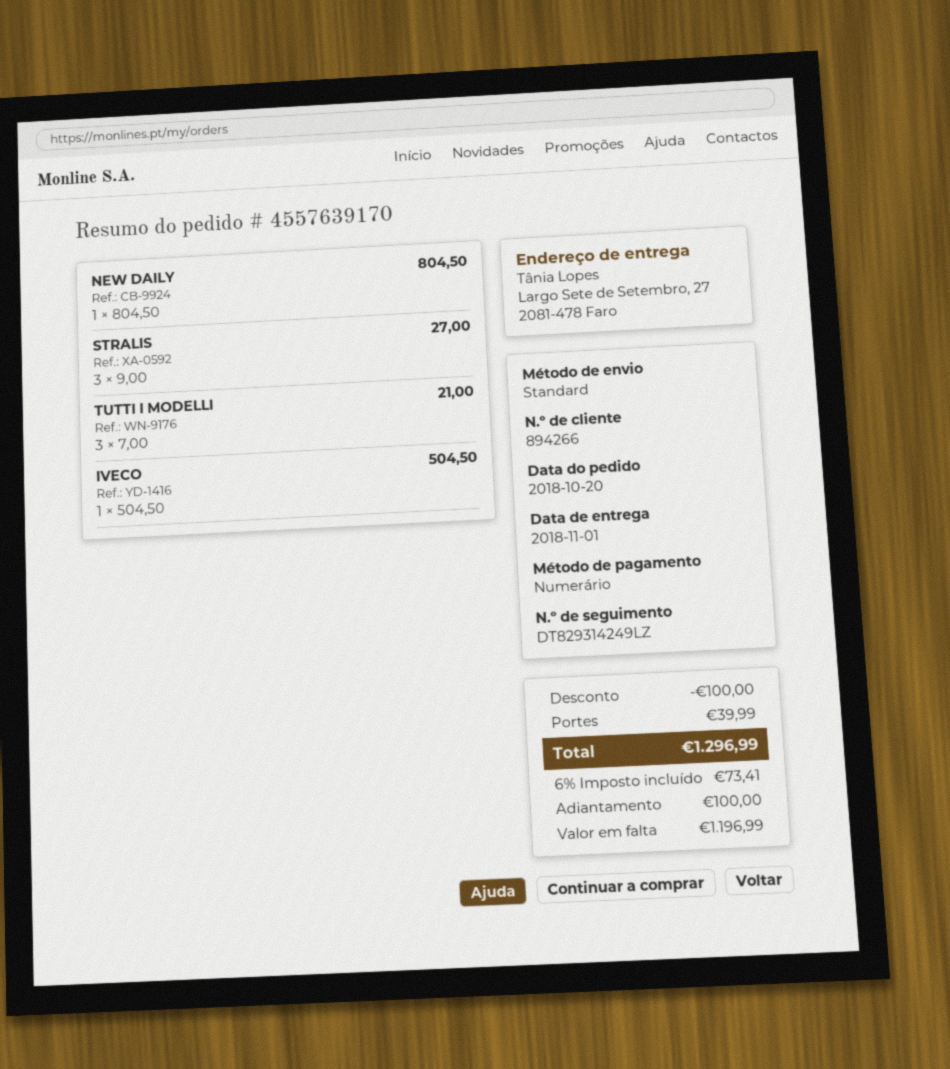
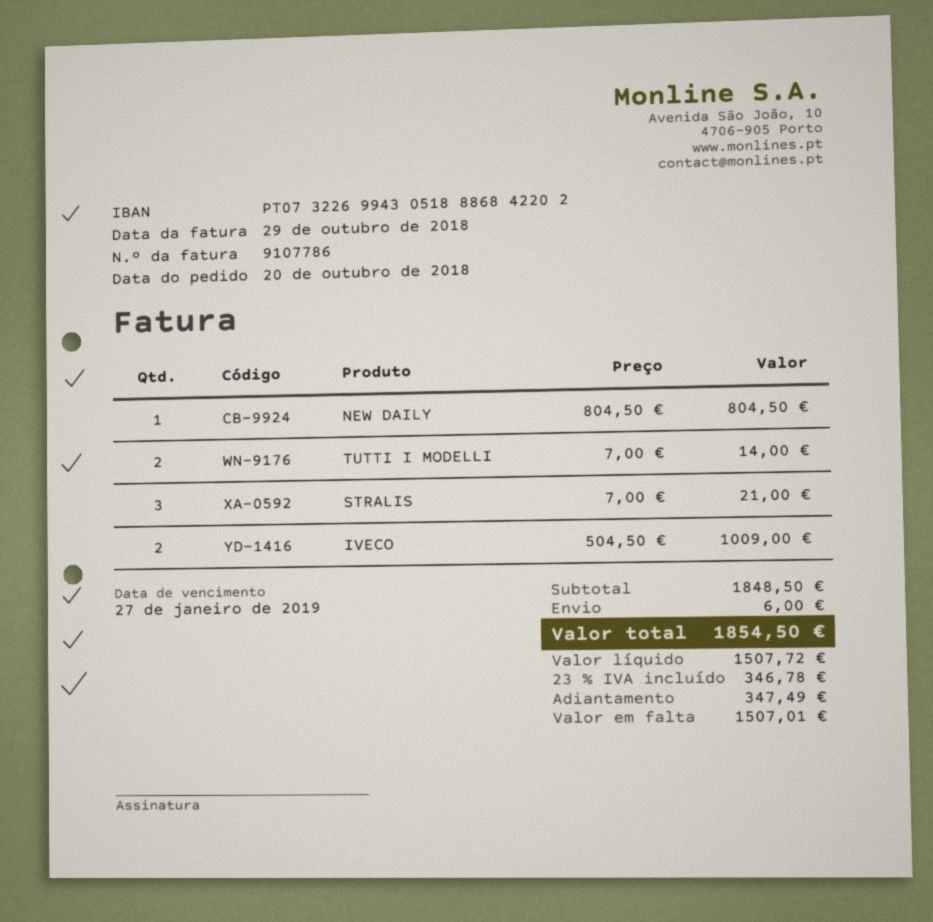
STRALIS: 3 x 9.00 = 27.00 -> 3 x 7.00 = 21.00
TUTTI I MODELLI: 3 x 7.00 = 21.00 -> 2 x 7.00 = 14.00
IVECO: 1 x 504.50 = 504.50 -> 2 x 504.50 = 1009.00
discount: 100.00 -> none
shipping: 39.99 -> 6.00
tax: 6% = 73.41 -> 23% = 346.78
total: 1296.99 -> 1854.50
deposit: 100.00 -> 347.49
balance: 1196.99 -> 1507.01

